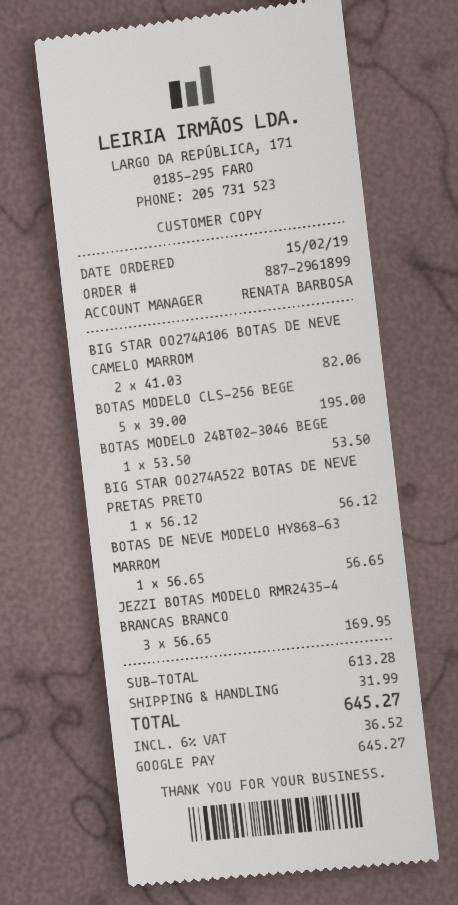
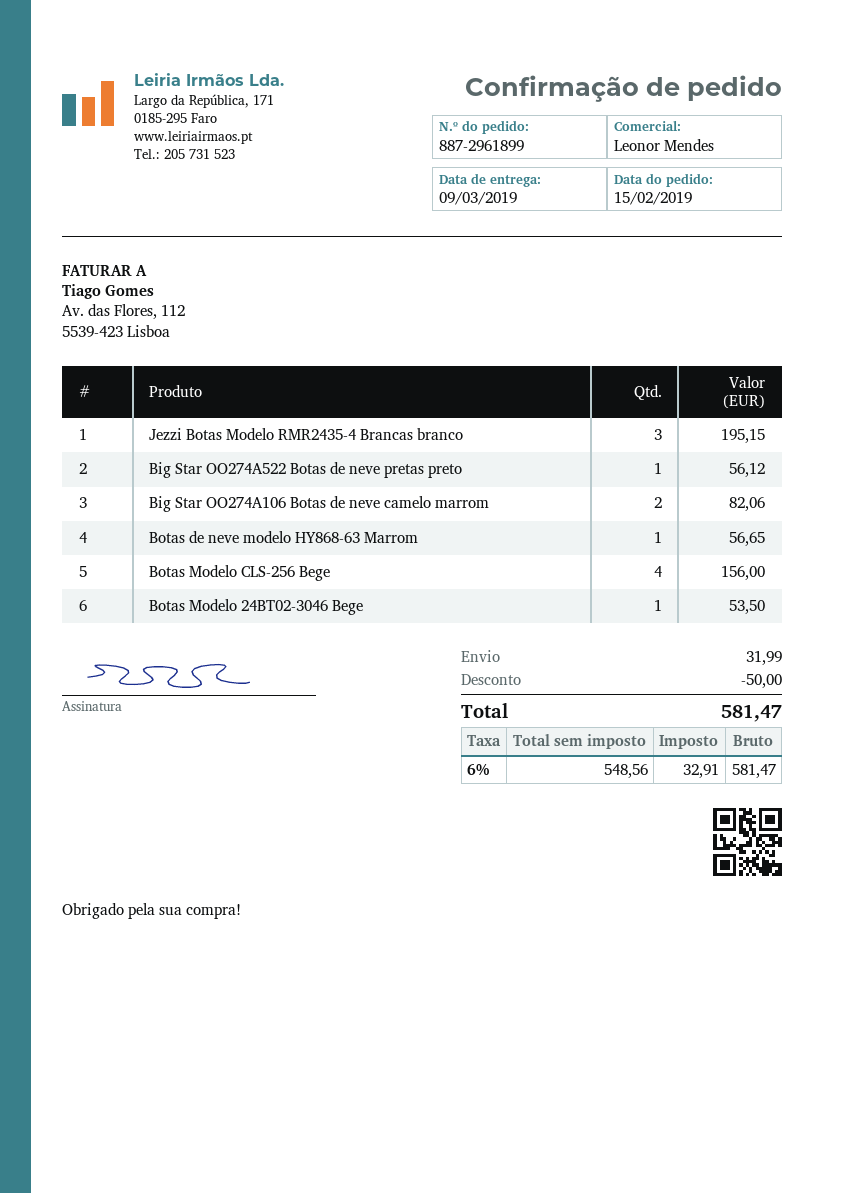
sales rep: RENATA BARBOSA -> Leonor Mendes
BOTAS MODELO CLS-256 BEGE: 5 for 195.00 -> 4 for 156.00
JEZZI BOTAS MODELO RMR2435-4 BRANCAS BRANCO: 3 for 169.95 -> 3 for 195.15
discount: none -> 50.00
tax: 6% = 36.52 -> 6% = 32.91
total: 645.27 -> 581.47

